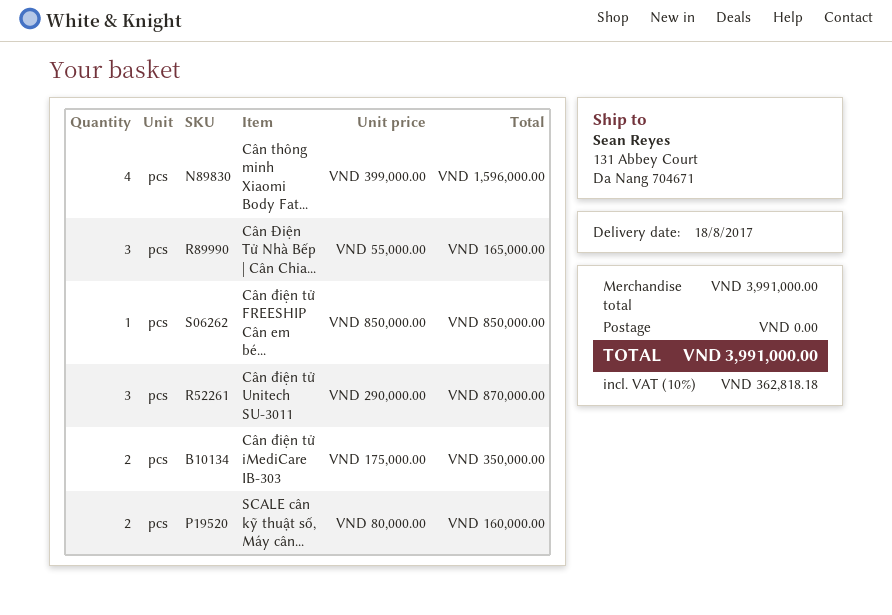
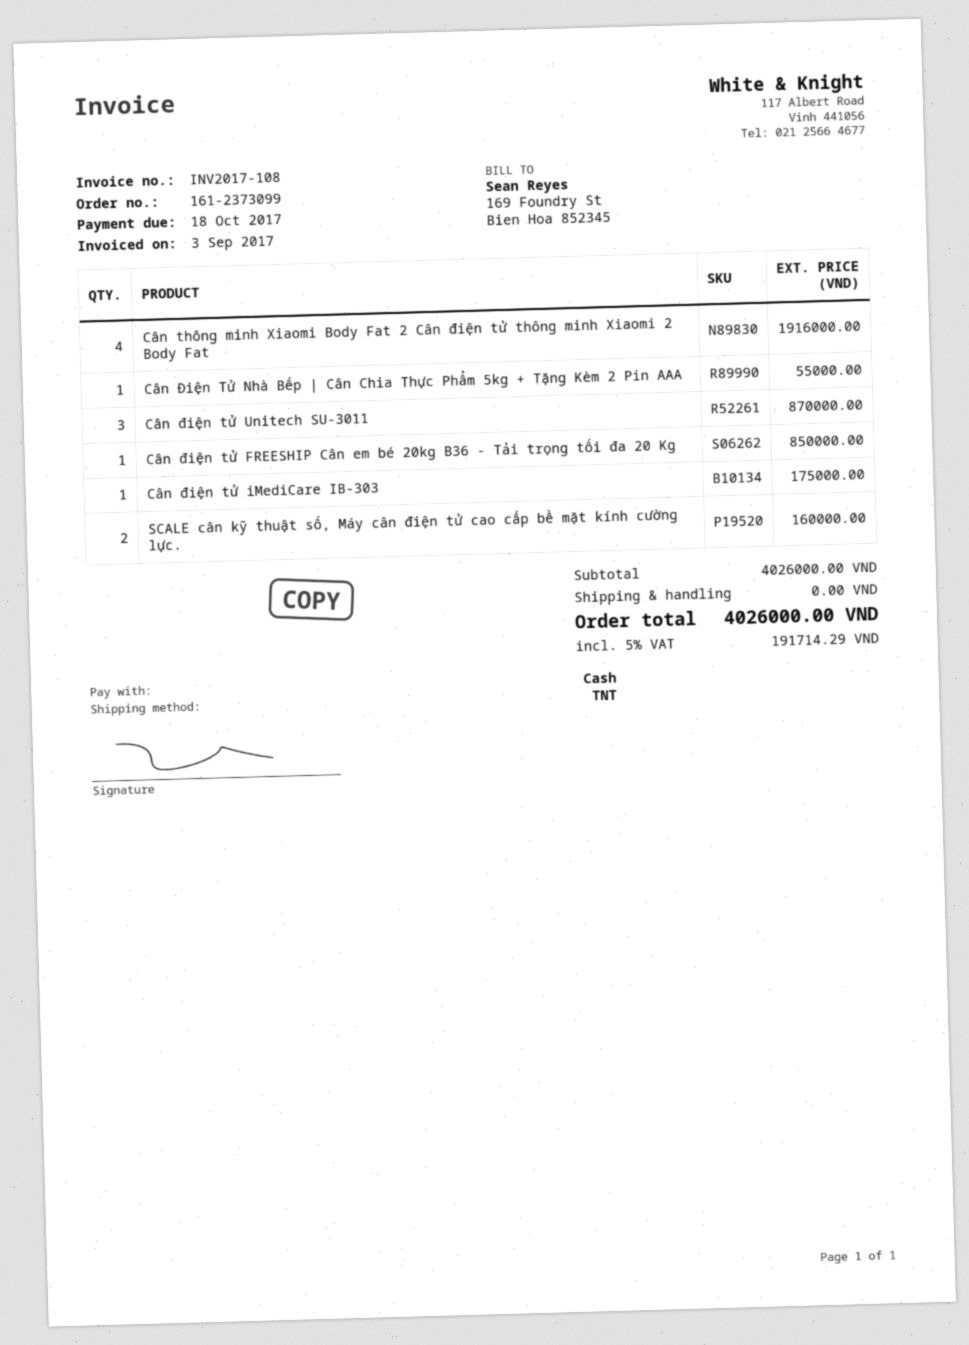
Cân thông minh Xiaomi Body Fat...: 4 for 1596000.00 -> 4 for 1916000.00
Cân Điện Tử Nhà Bếp | Cân Chia...: 3 for 165000.00 -> 1 for 55000.00
Cân điện tử iMediCare IB-303: 2 for 350000.00 -> 1 for 175000.00
subtotal: 3991000.00 -> 4026000.00
tax: 10% = 362818.18 -> 5% = 191714.29
total: 3991000.00 -> 4026000.00

